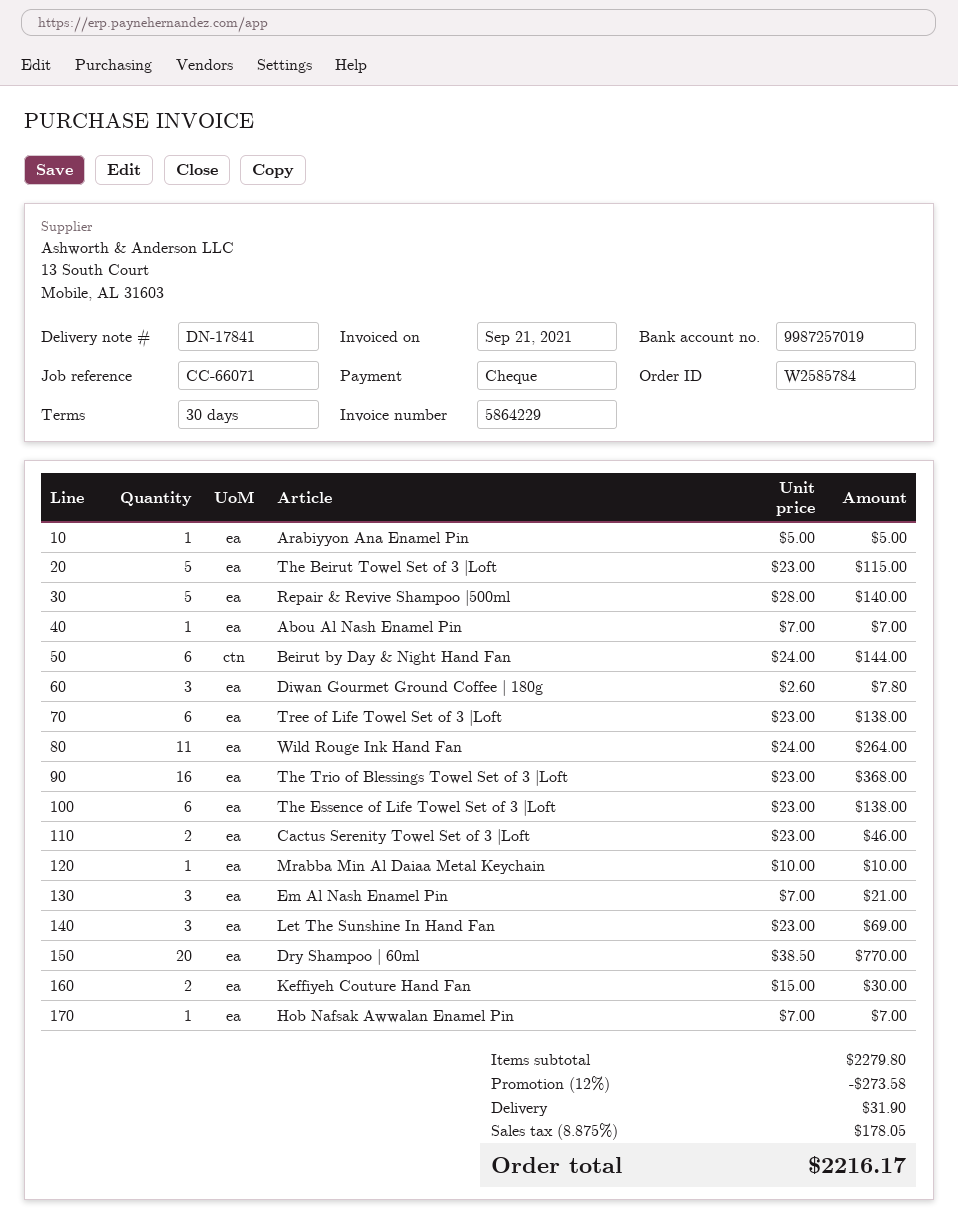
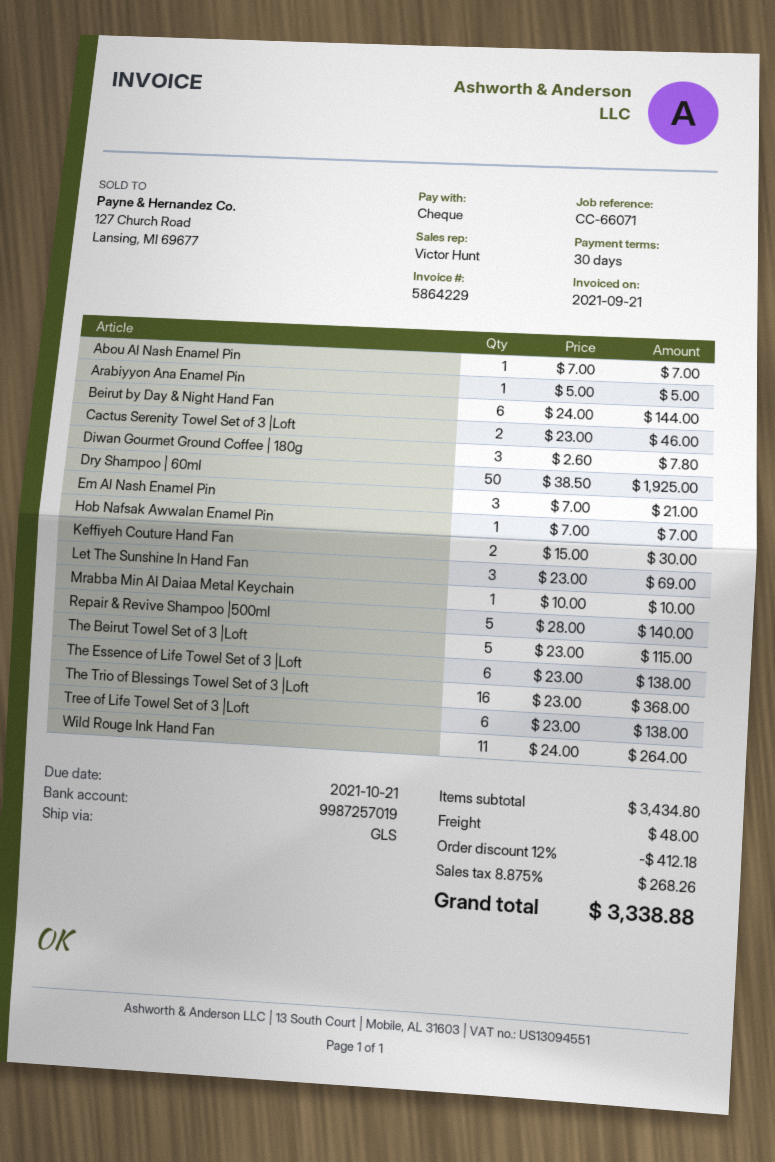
Dry Shampoo | 60ml: 20 x 38.50 = 770.00 -> 50 x 38.50 = 1925.00
subtotal: 2279.80 -> 3434.80
discount: 12% = 273.58 -> 12% = 412.18
shipping: 31.90 -> 48.00
tax: 8.875% = 178.05 -> 8.875% = 268.26
total: 2216.17 -> 3338.88

